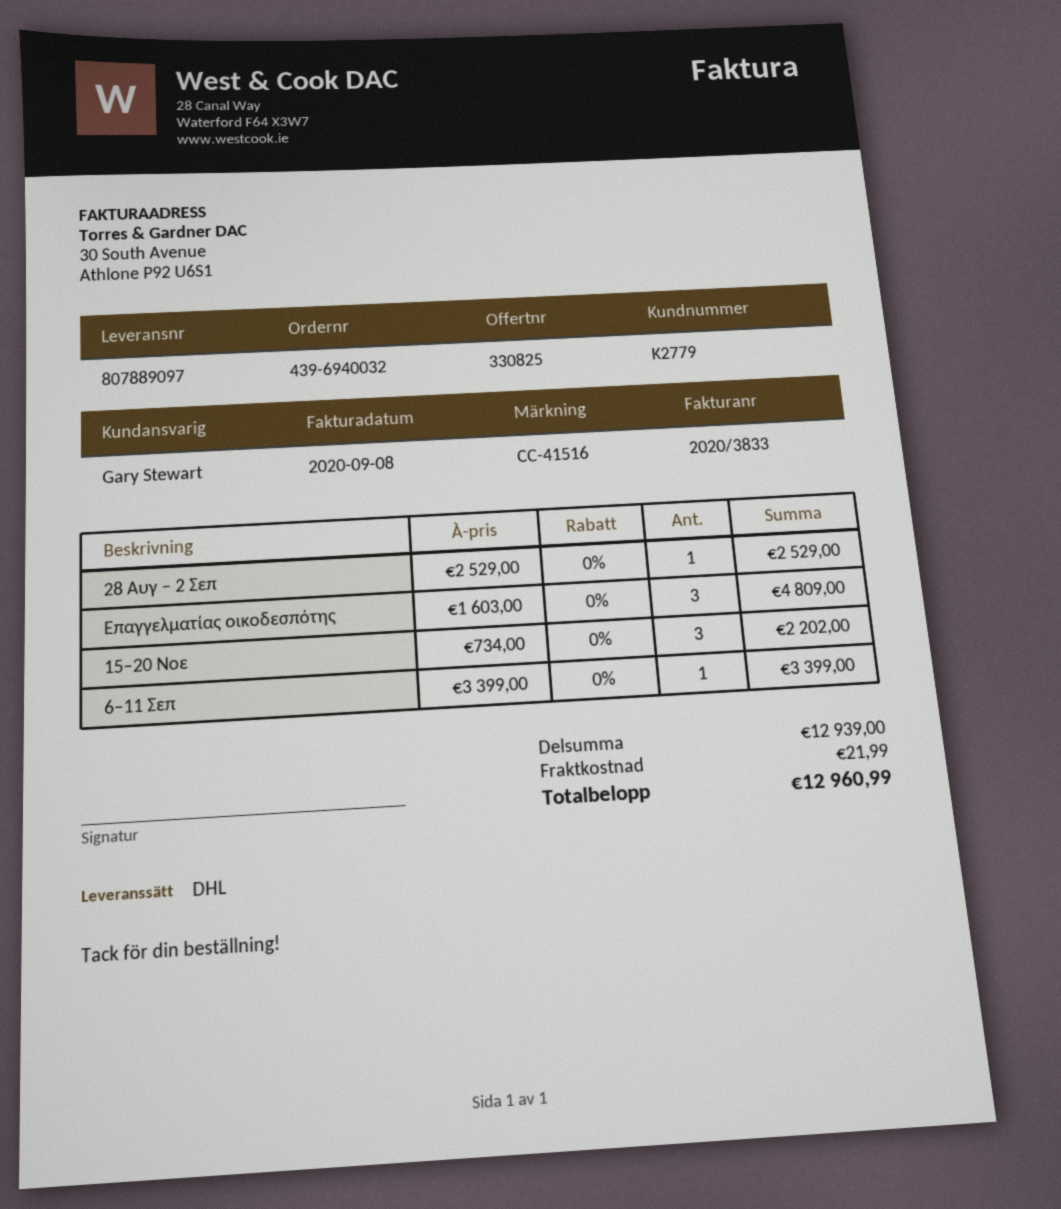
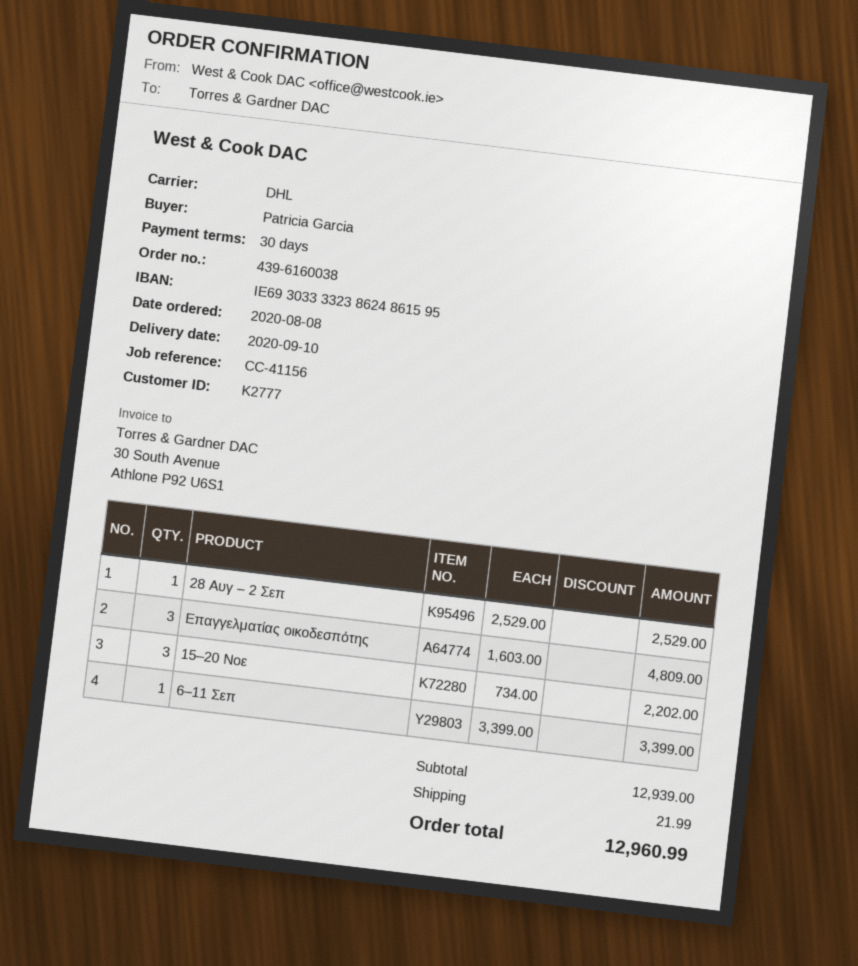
order number: 439-6940032 -> 439-6160038
customer number: K2779 -> K2777
reference: CC-41516 -> CC-41156

